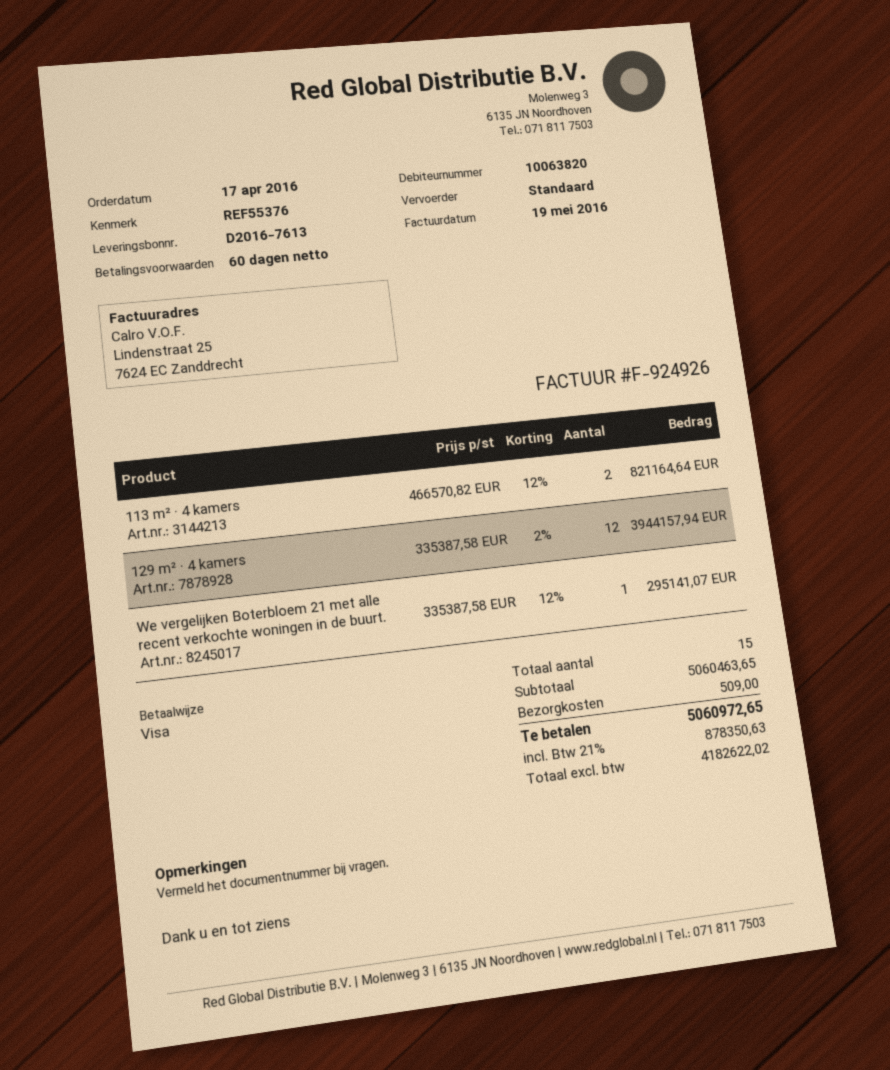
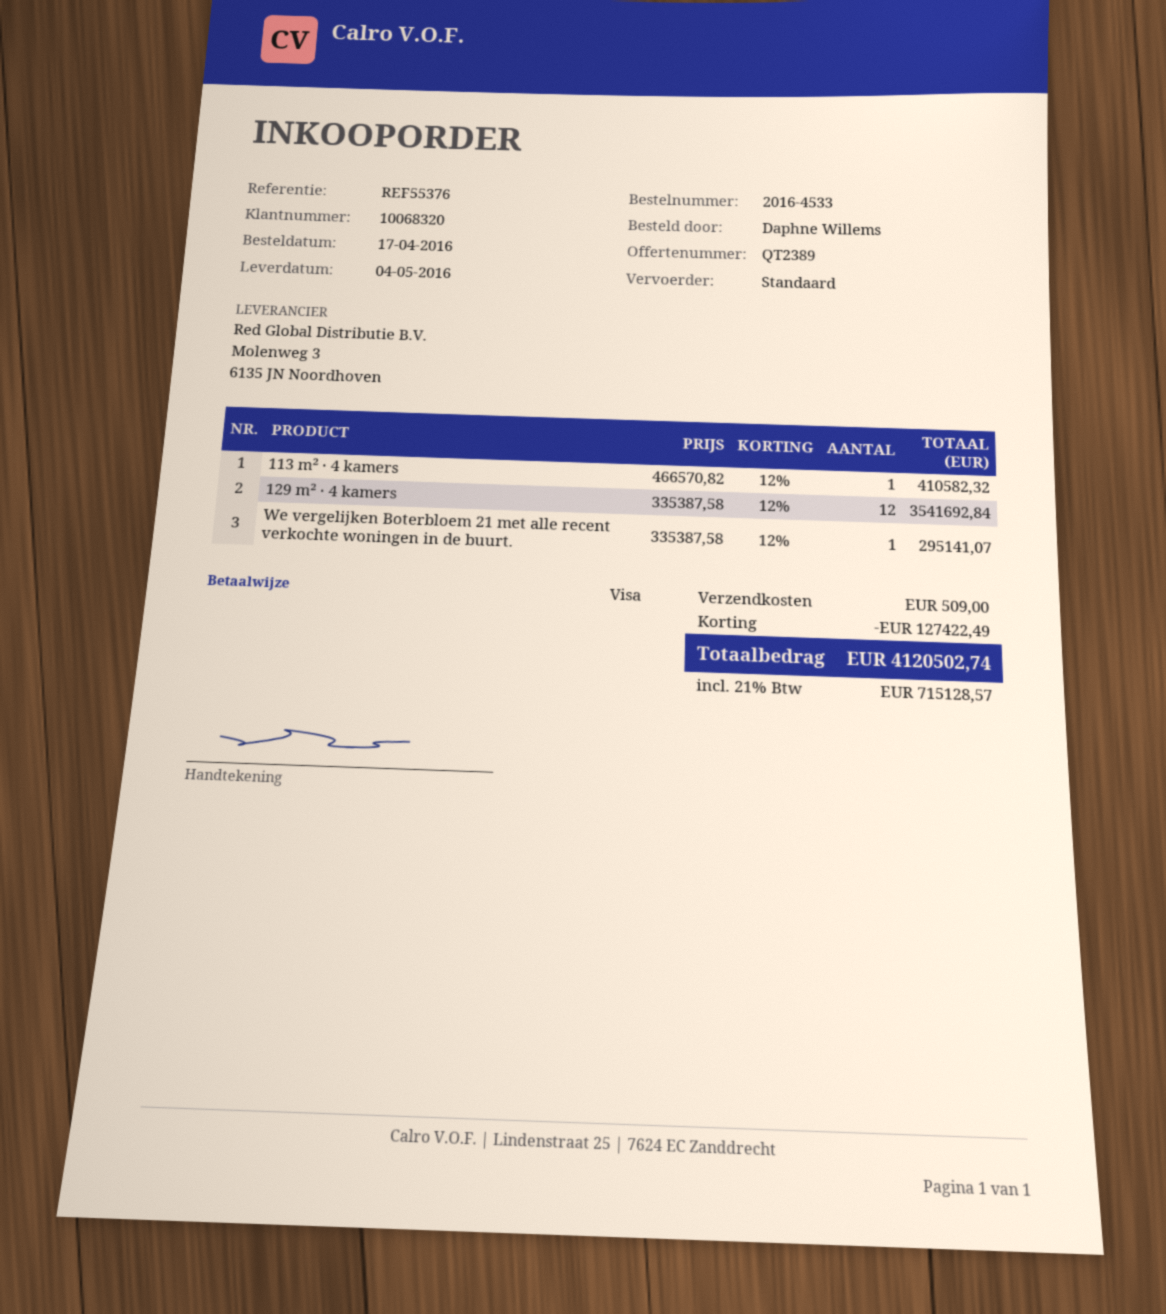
customer number: 10063820 -> 10068320
113 m² · 4 kamers: 2 x 466570.82 - 12% = 821164.64 -> 1 x 466570.82 - 12% = 410582.32
129 m² · 4 kamers: 12 x 335387.58 - 2% = 3944157.94 -> 12 x 335387.58 - 12% = 3541692.84
discount: none -> 127422.49
tax: 21% = 878350.63 -> 21% = 715128.57
total: 5060972.65 -> 4120502.74

